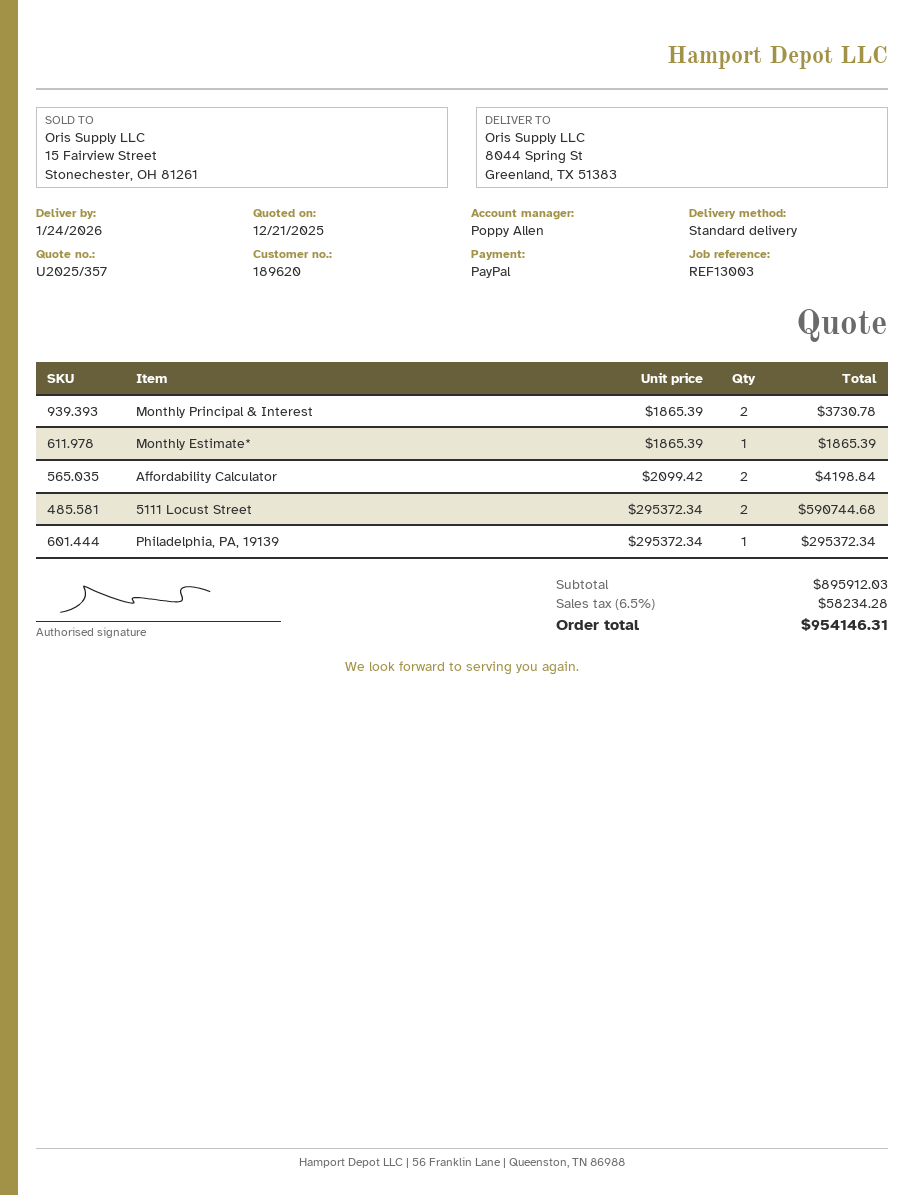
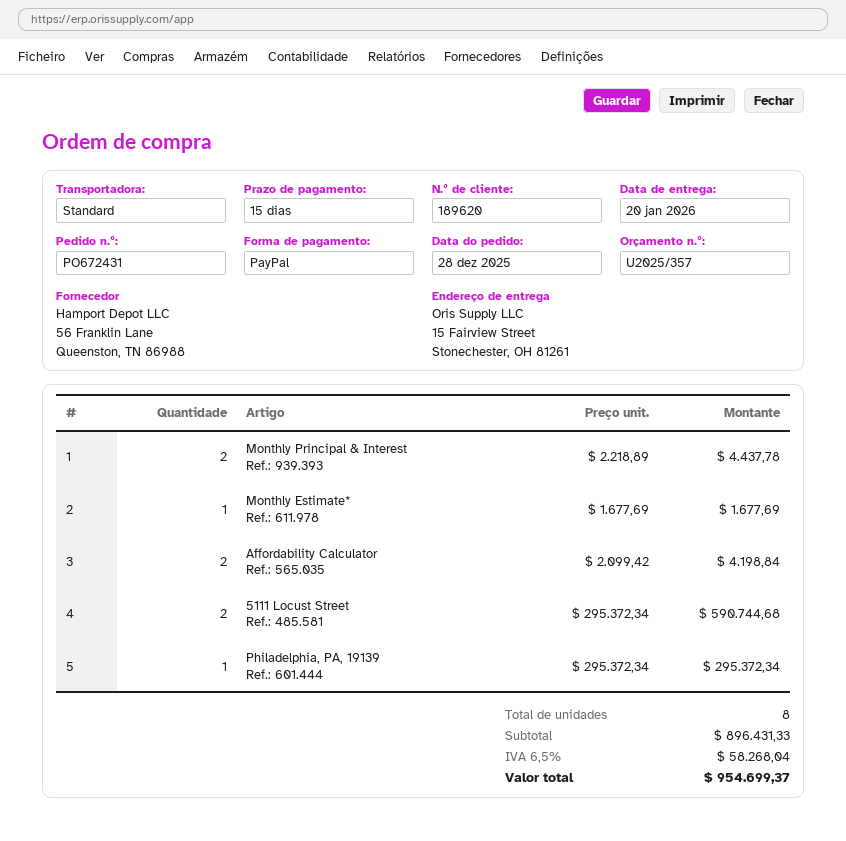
delivery date: 2026-01-24 -> 2026-01-20
ship to: 8044 Spring St, Greenland, TX 51383 -> 15 Fairview Street, Stonechester, OH 81261
Monthly Principal & Interest: 2 x 1865.39 = 3730.78 -> 2 x 2218.89 = 4437.78
Monthly Estimate*: 1 x 1865.39 = 1865.39 -> 1 x 1677.69 = 1677.69
subtotal: 895912.03 -> 896431.33
tax: 6.5% = 58234.28 -> 6.5% = 58268.04
total: 954146.31 -> 954699.37

